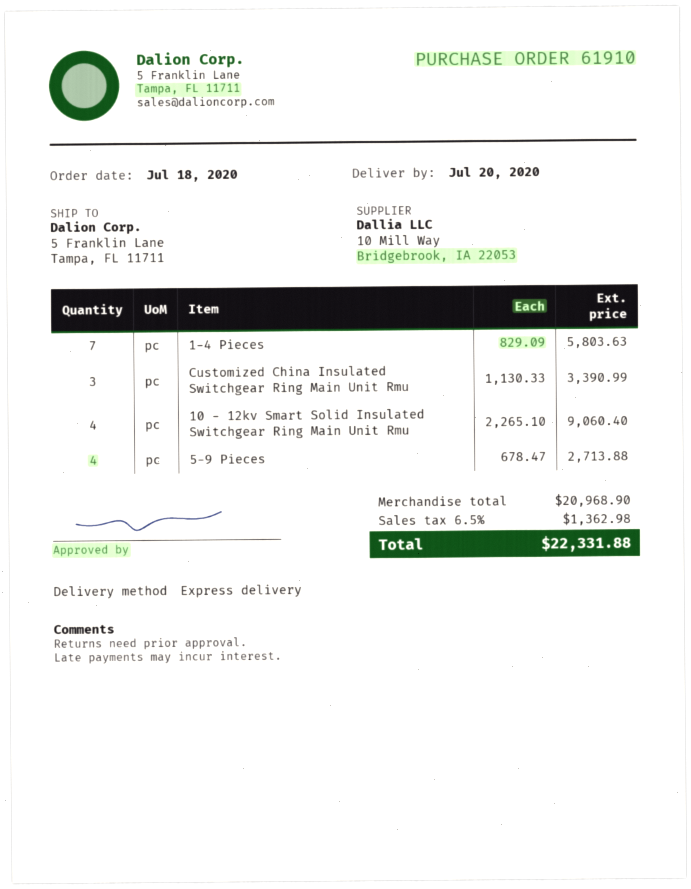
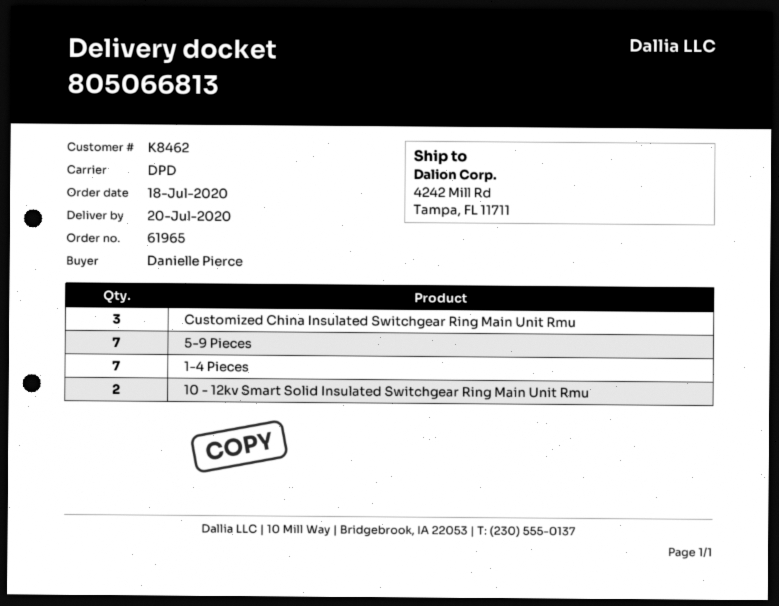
order number: 61910 -> 61965
shipping method: express -> DPD
ship to: 5 Franklin Lane, Tampa, FL 11711 -> 4242 Mill Rd, Tampa, FL 11711
10 - 12kv Smart Solid Insulated Switchgear Ring Main Unit Rmu: 4 -> 2
5-9 Pieces: 4 -> 7

